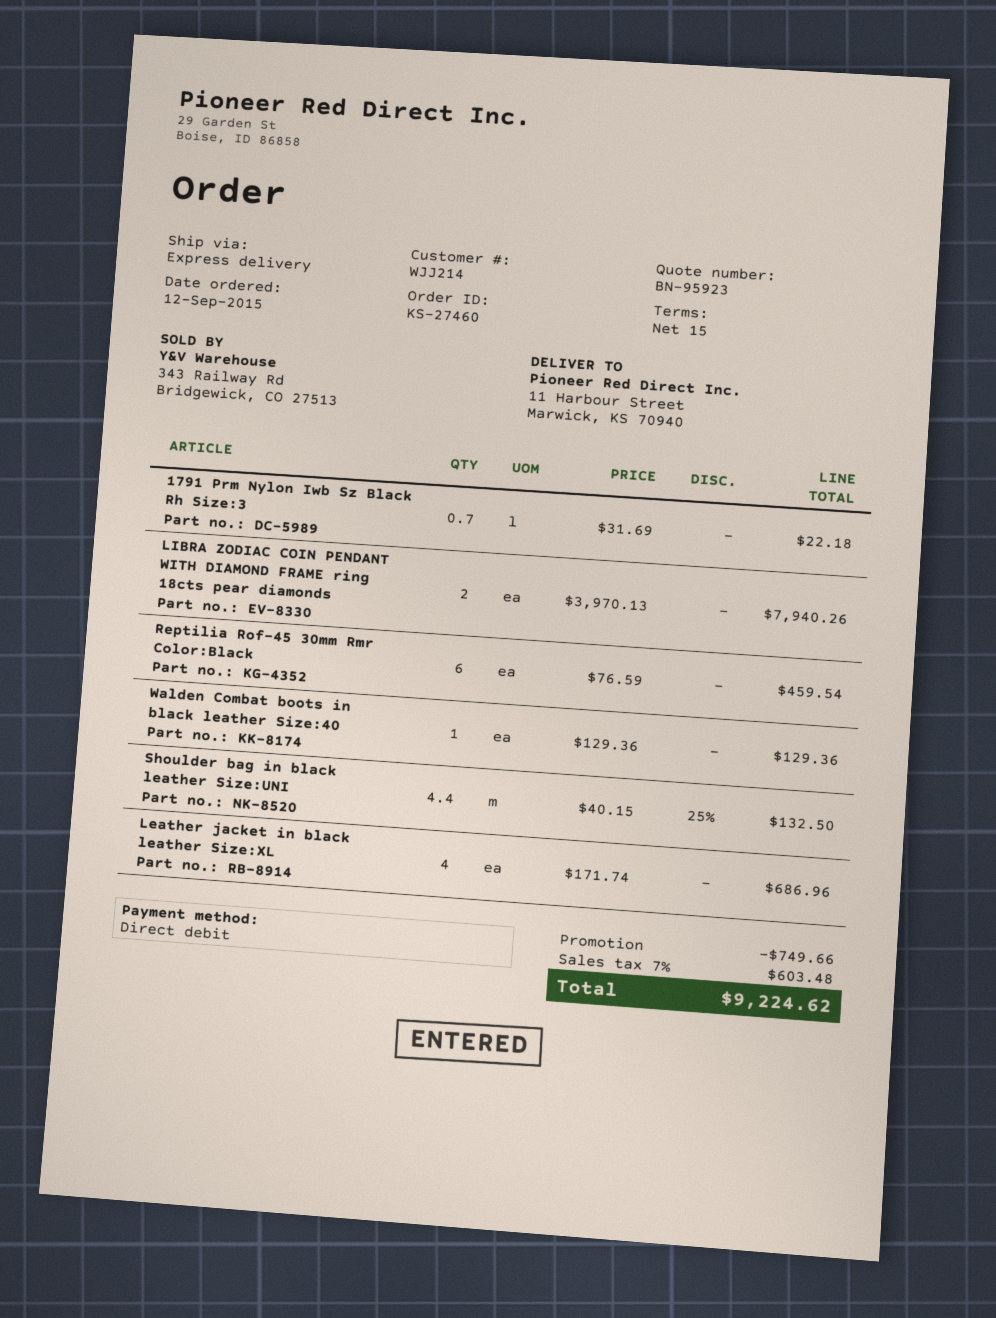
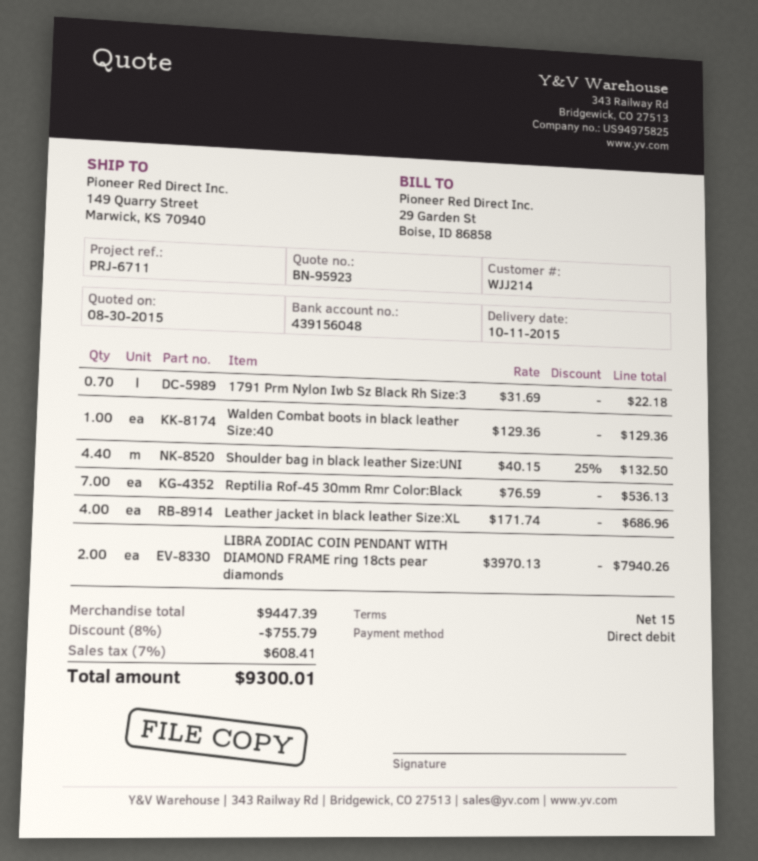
ship to: 11 Harbour Street, Marwick, KS 70940 -> 149 Quarry Street, Marwick, KS 70940
Reptilia Rof-45 30mm Rmr Color:Black: 6 x 76.59 = 459.54 -> 7 x 76.59 = 536.13
discount: 749.66 -> 755.79
tax: 7% = 603.48 -> 7% = 608.41
total: 9224.62 -> 9300.01

